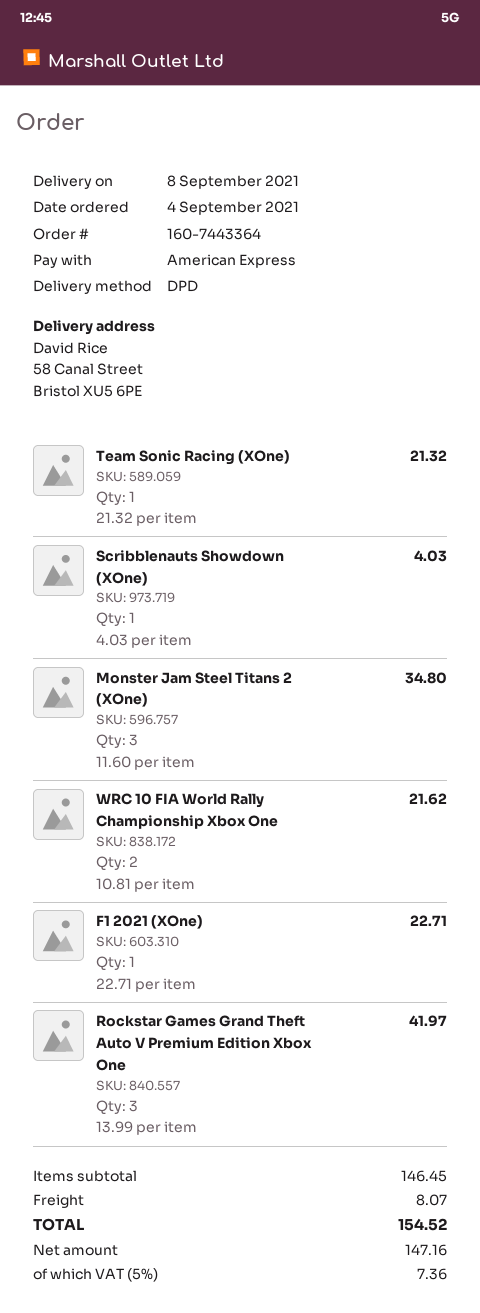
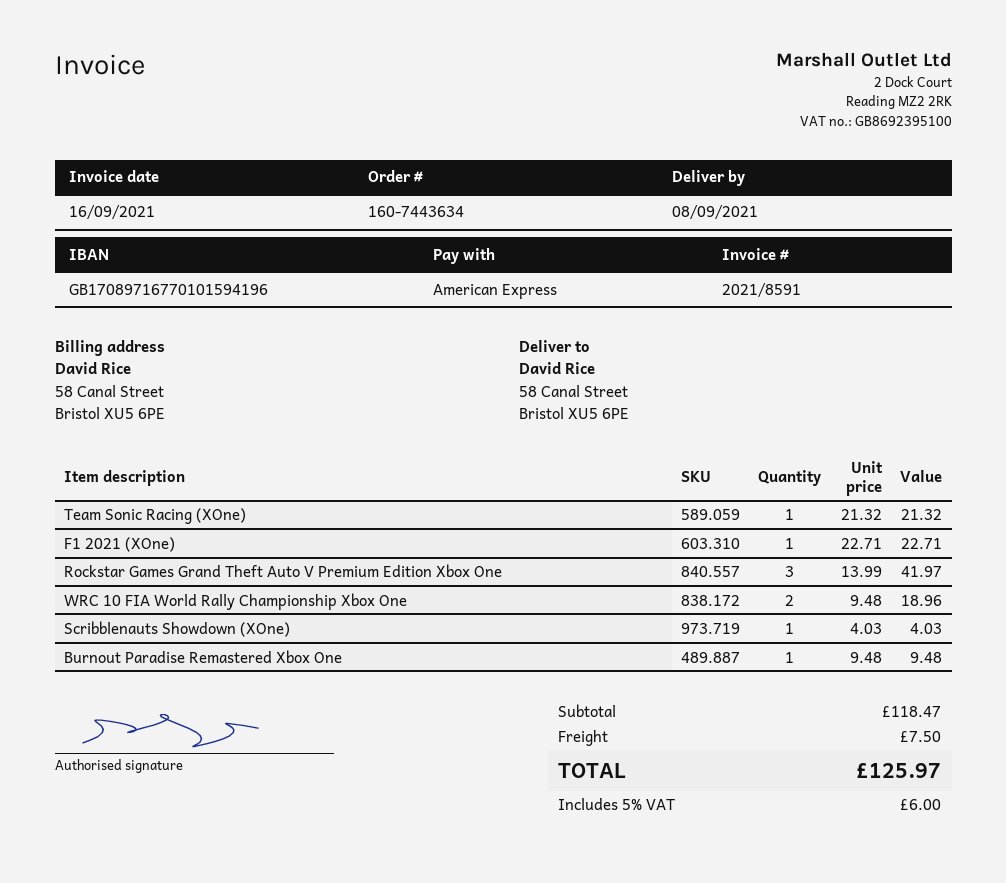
order number: 160-7443364 -> 160-7443634
Monster Jam Steel Titans 2 (XOne): 3 x 11.60 = 34.80 -> none
WRC 10 FIA World Rally Championship Xbox One: 2 x 10.81 = 21.62 -> 2 x 9.48 = 18.96
Burnout Paradise Remastered Xbox One: none -> 1 x 9.48 = 9.48
subtotal: 146.45 -> 118.47
shipping: 8.07 -> 7.50
tax: 5% = 7.36 -> 5% = 6.00
total: 154.52 -> 125.97

